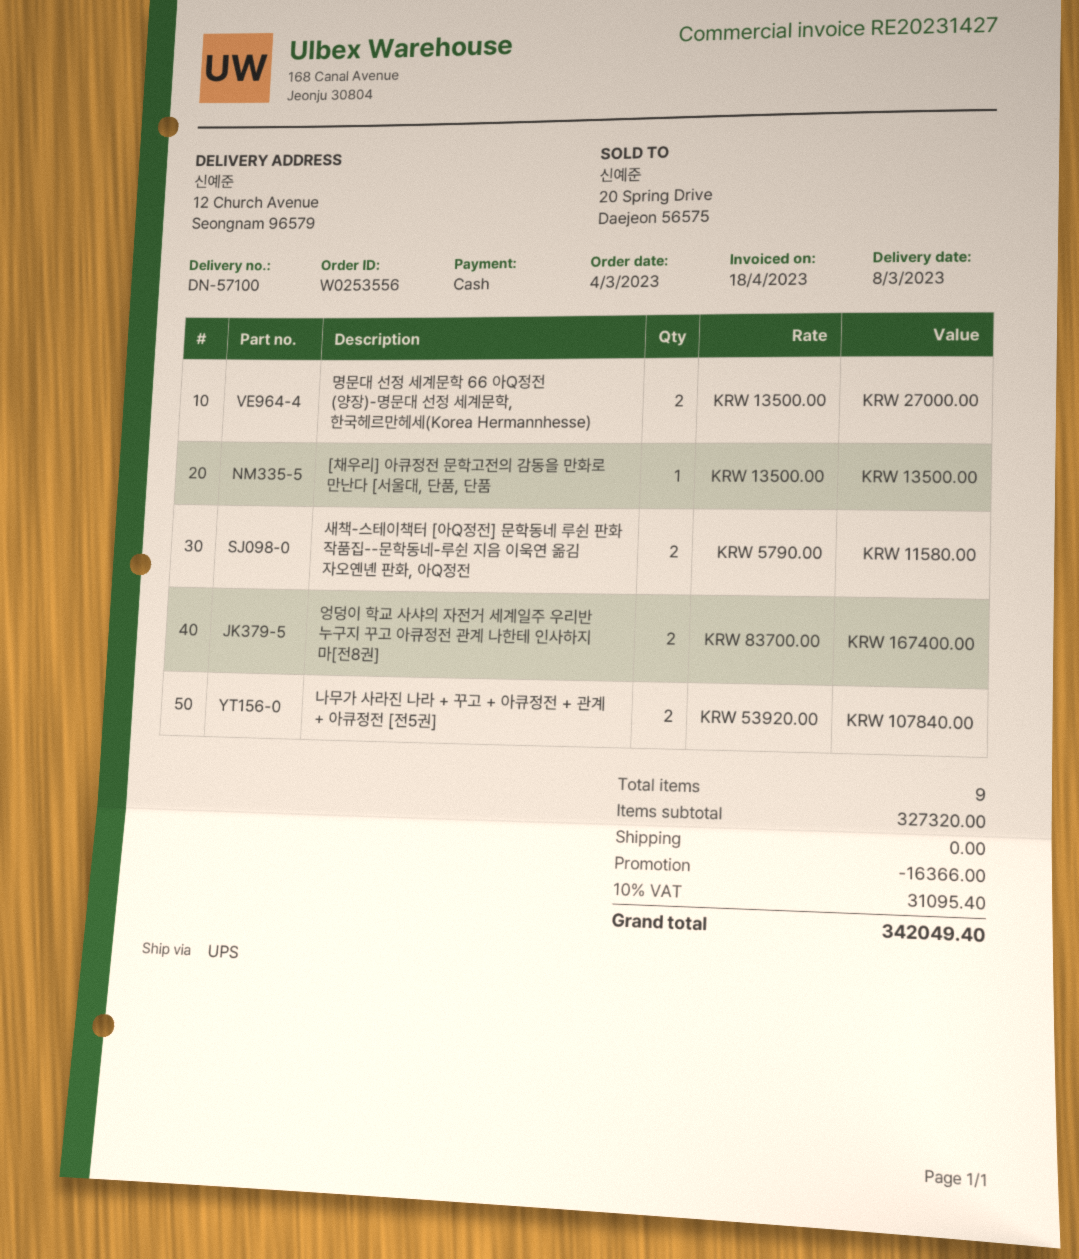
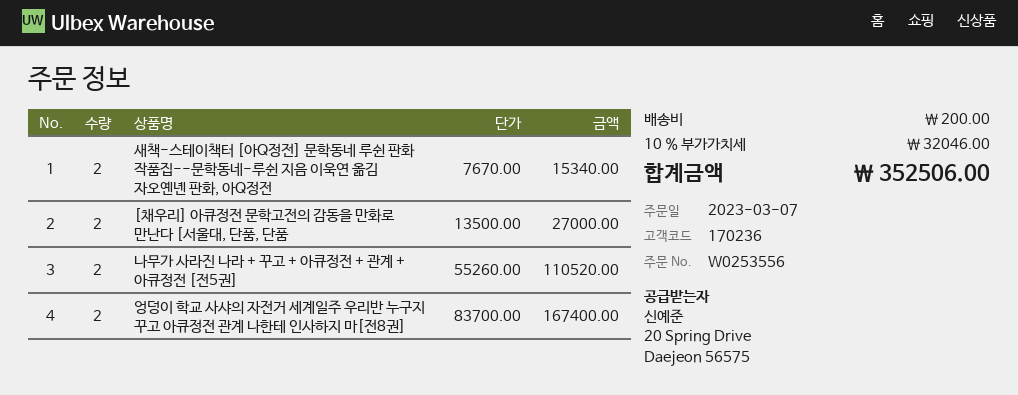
order date: 2023-03-04 -> 2023-03-07
명문대 선정 세계문학 66 아Q정전 (양장)-명문대 선정 세계문학, 한국헤르만헤세(Korea Hermannhesse): 2 x 13500.00 = 27000.00 -> none
[채우리] 아큐정전 문학고전의 감동을 만화로 만난다 [서울대, 단품, 단품: 1 x 13500.00 = 13500.00 -> 2 x 13500.00 = 27000.00
새책-스테이책터 [아Q정전] 문학동네 루쉰 판화 작품집--문학동네-루쉰 지음 이욱연 옮김 자오옌녠 판화, 아Q정전: 2 x 5790.00 = 11580.00 -> 2 x 7670.00 = 15340.00
나무가 사라진 나라 + 꾸고 + 아큐정전 + 관계 + 아큐정전 [전5권]: 2 x 53920.00 = 107840.00 -> 2 x 55260.00 = 110520.00
discount: 16366.00 -> none
shipping: 0.00 -> 200.00
tax: 10% = 31095.40 -> 10% = 32046.00
total: 342049.40 -> 352506.00

